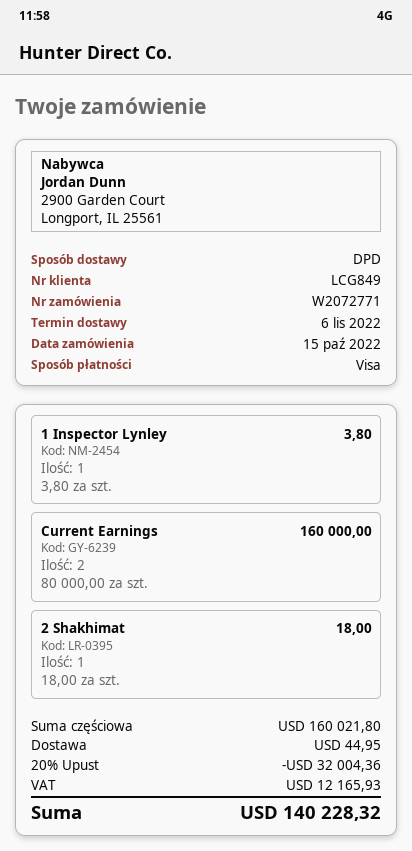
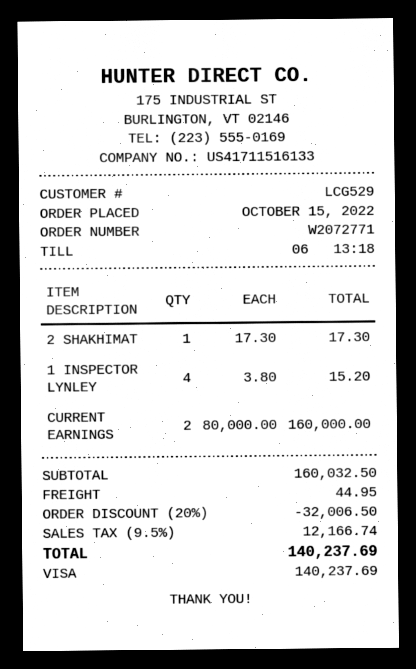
customer number: LCG849 -> LCG529
1 Inspector Lynley: 1 x 3.80 = 3.80 -> 4 x 3.80 = 15.20
2 Shakhimat: 1 x 18.00 = 18.00 -> 1 x 17.30 = 17.30
subtotal: 160021.80 -> 160032.50
discount: 20% = 32004.36 -> 20% = 32006.50
tax: 12165.93 -> 12166.74
total: 140228.32 -> 140237.69

